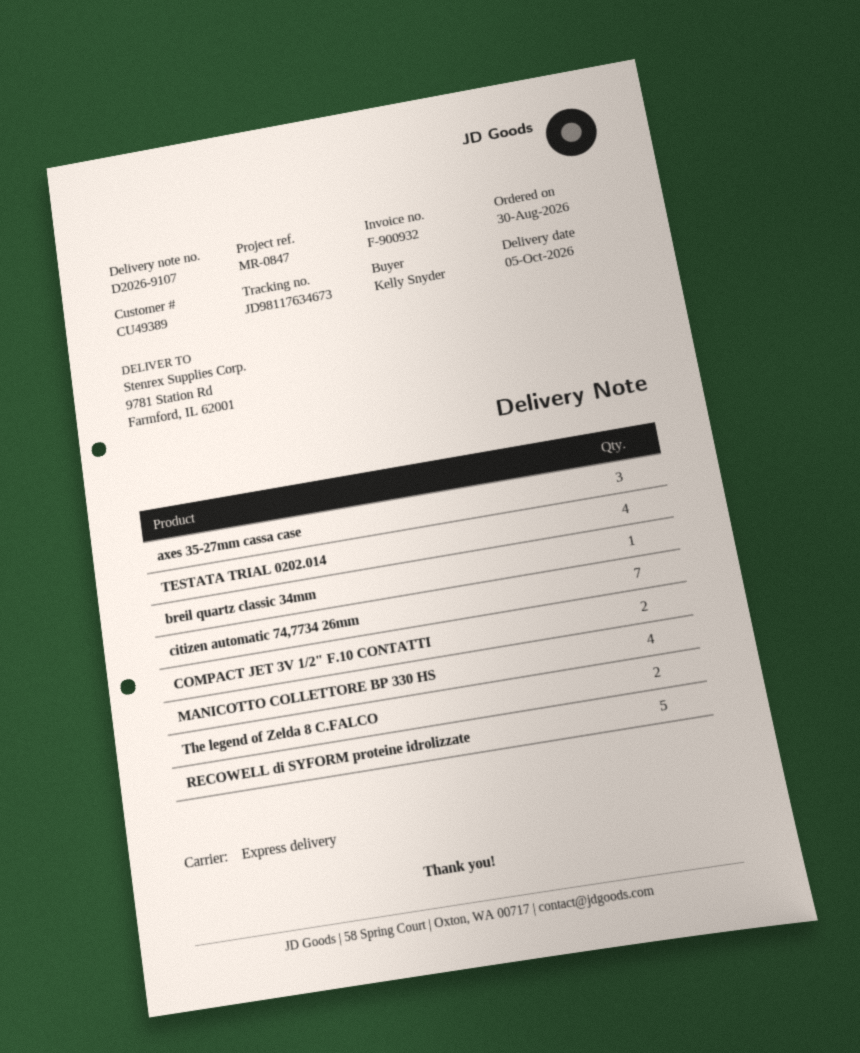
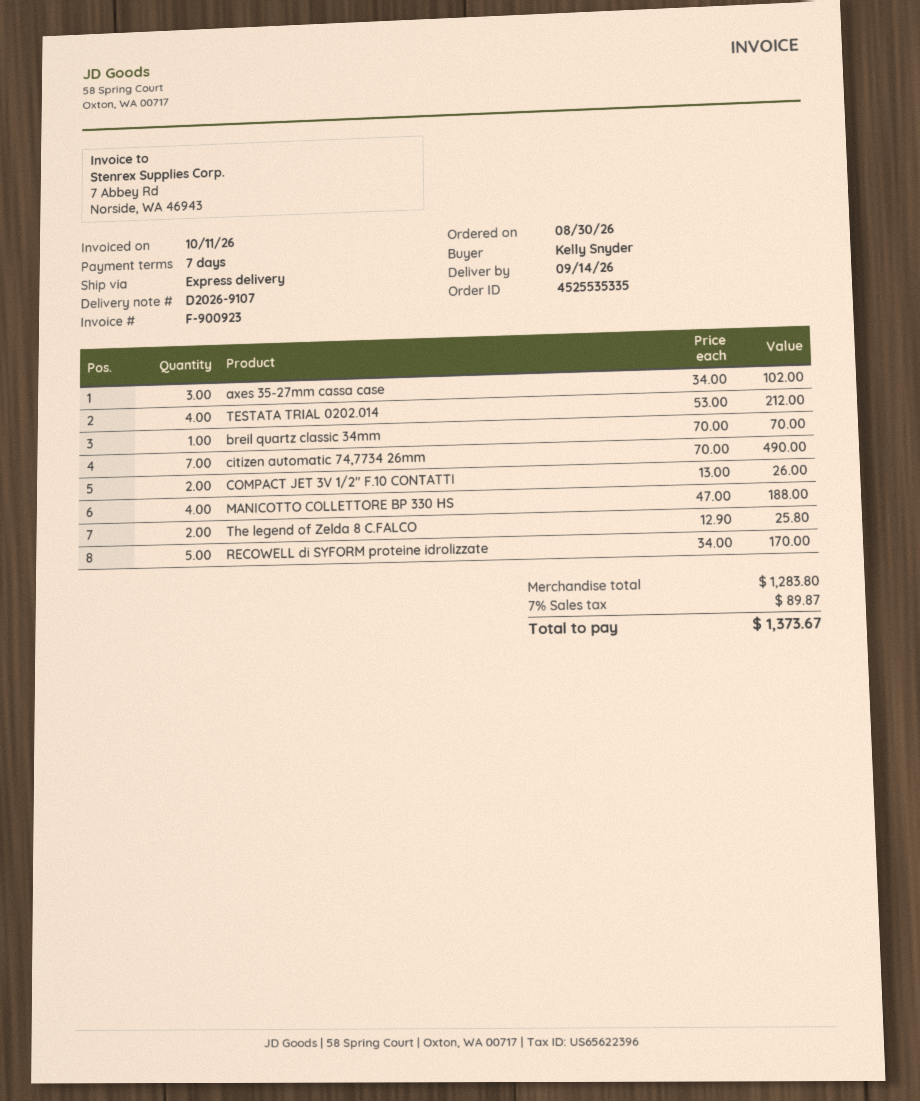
delivery date: 2026-10-05 -> 2026-09-14
invoice number: F-900932 -> F-900923

